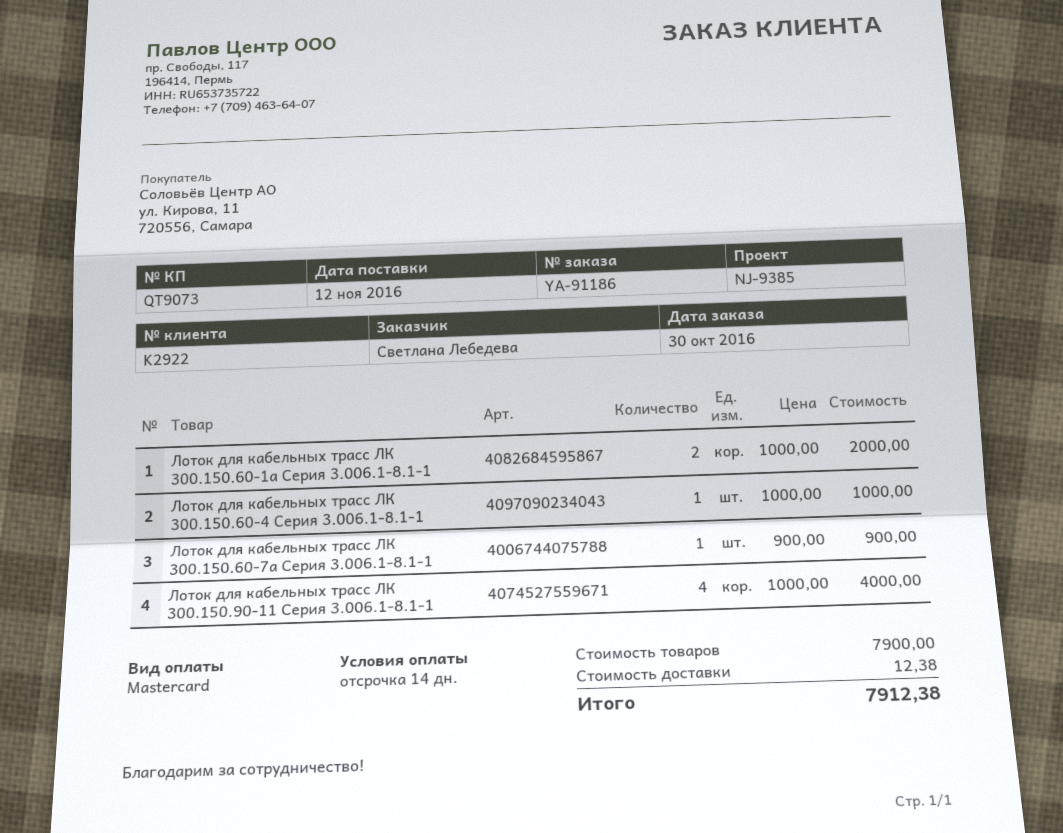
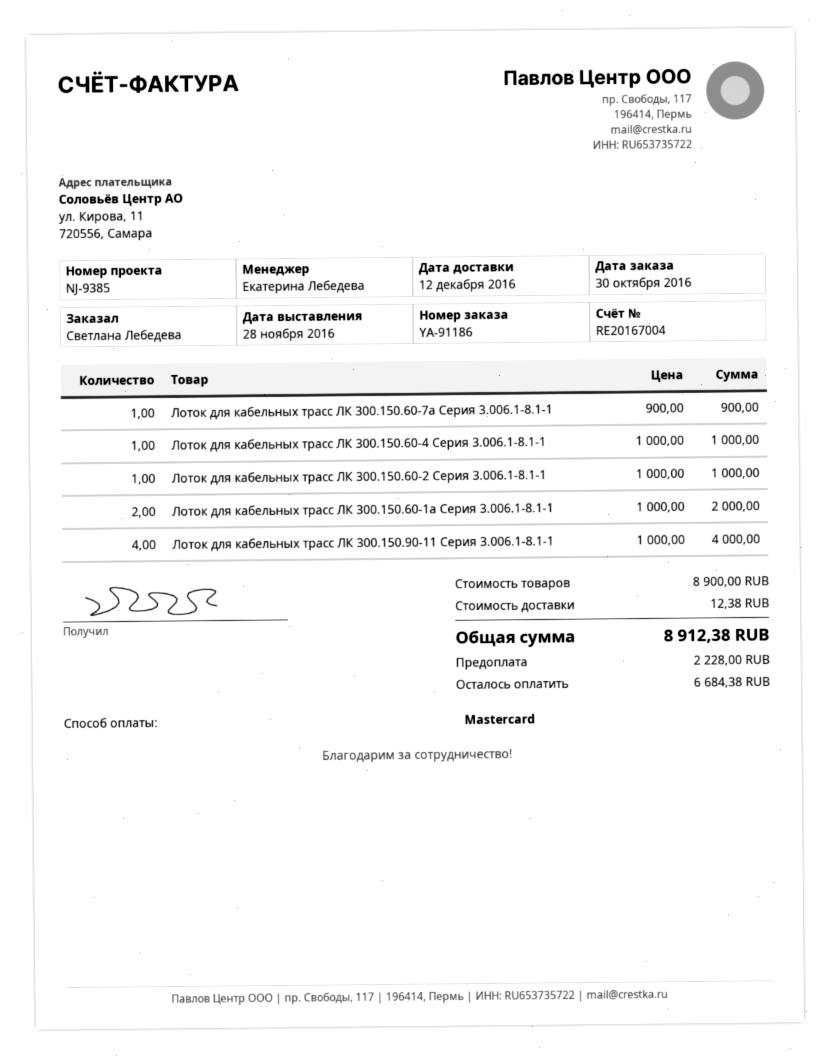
delivery date: 2016-11-12 -> 2016-12-12
Лоток для кабельных трасс ЛК 300.150.60-2 Серия 3.006.1-8.1-1: none -> 1 x 1000.00 = 1000.00
subtotal: 7900.00 -> 8900.00
total: 7912.38 -> 8912.38

